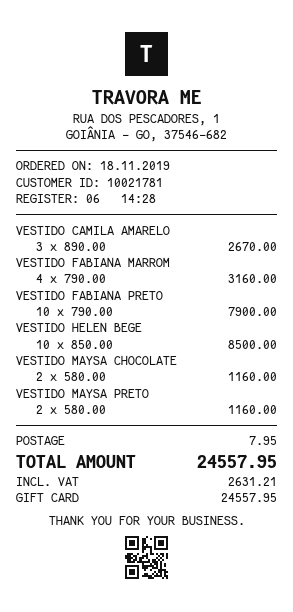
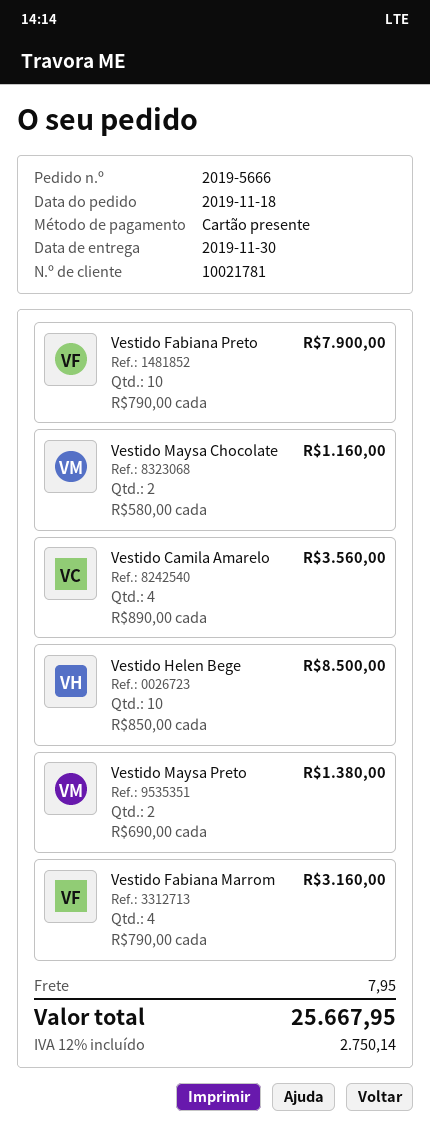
VESTIDO CAMILA AMARELO: 3 x 890.00 = 2670.00 -> 4 x 890.00 = 3560.00
VESTIDO MAYSA PRETO: 2 x 580.00 = 1160.00 -> 2 x 690.00 = 1380.00
tax: 2631.21 -> 2750.14
total: 24557.95 -> 25667.95

